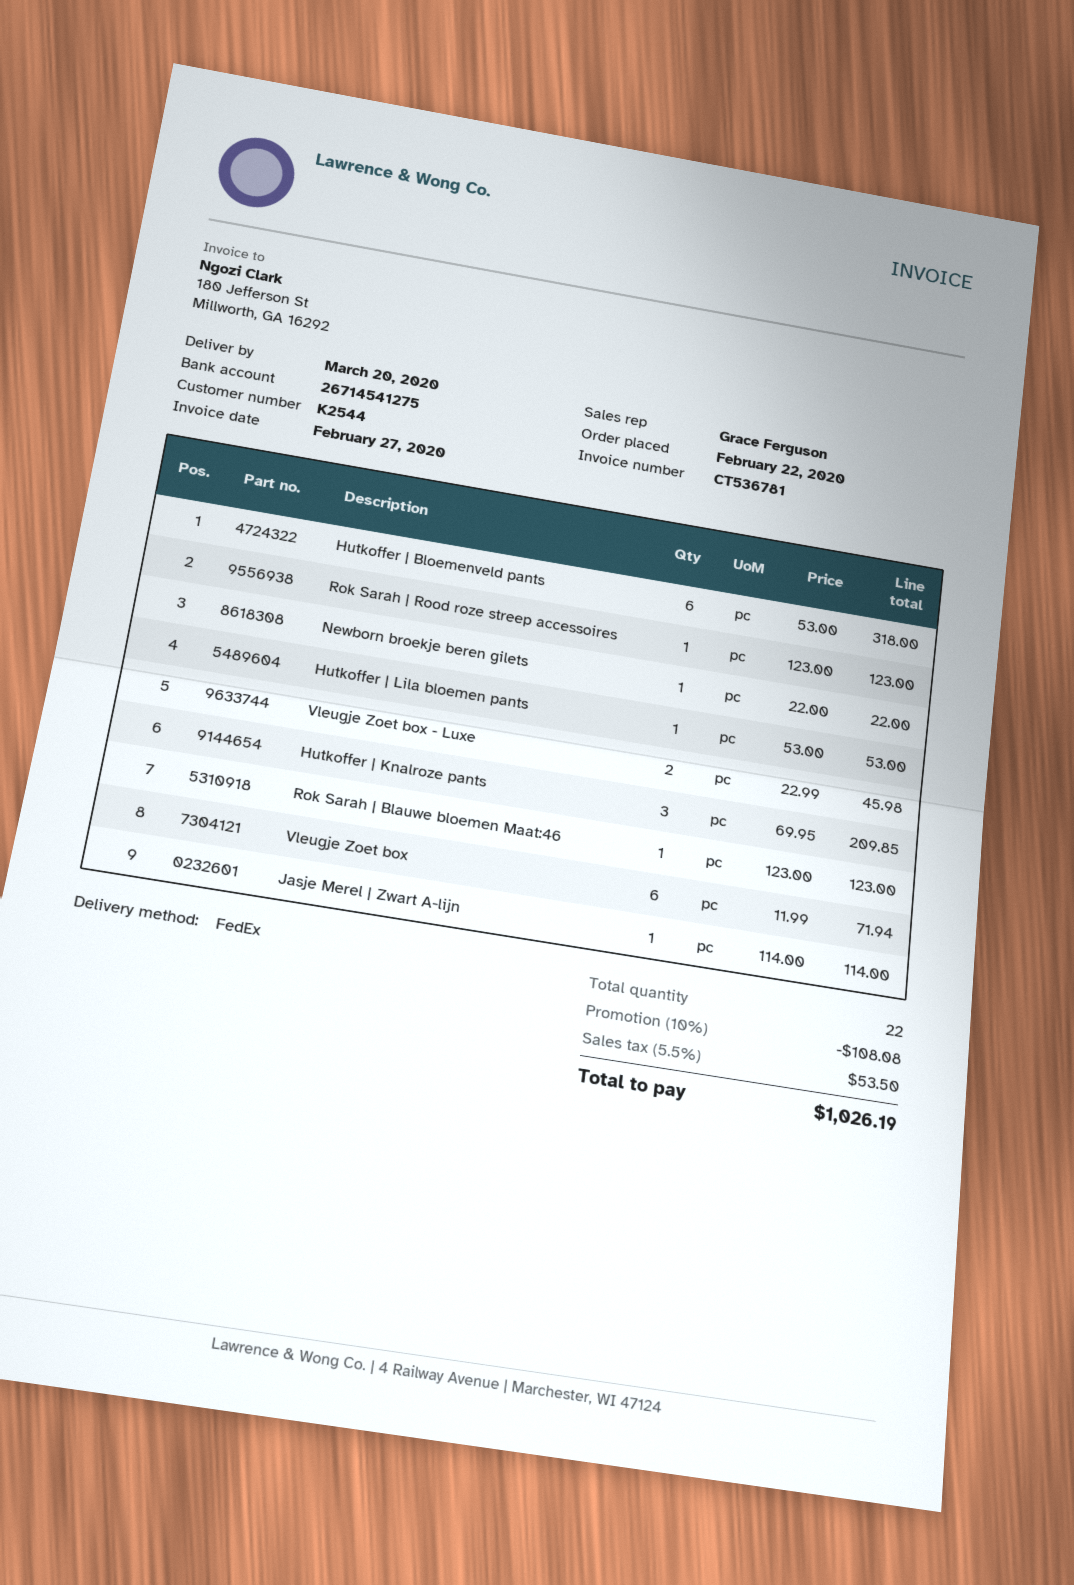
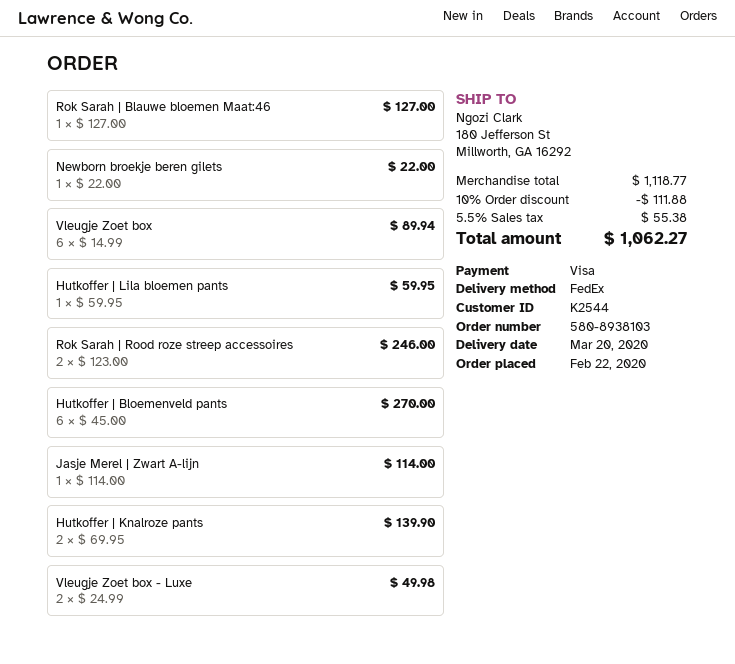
Hutkoffer | Bloemenveld pants: 6 x 53.00 = 318.00 -> 6 x 45.00 = 270.00
Rok Sarah | Rood roze streep accessoires: 1 x 123.00 = 123.00 -> 2 x 123.00 = 246.00
Hutkoffer | Lila bloemen pants: 1 x 53.00 = 53.00 -> 1 x 59.95 = 59.95
Vleugje Zoet box - Luxe: 2 x 22.99 = 45.98 -> 2 x 24.99 = 49.98
Hutkoffer | Knalroze pants: 3 x 69.95 = 209.85 -> 2 x 69.95 = 139.90
Rok Sarah | Blauwe bloemen Maat:46: 1 x 123.00 = 123.00 -> 1 x 127.00 = 127.00
Vleugje Zoet box: 6 x 11.99 = 71.94 -> 6 x 14.99 = 89.94
discount: 10% = 108.08 -> 10% = 111.88
tax: 5.5% = 53.50 -> 5.5% = 55.38
total: 1026.19 -> 1062.27

